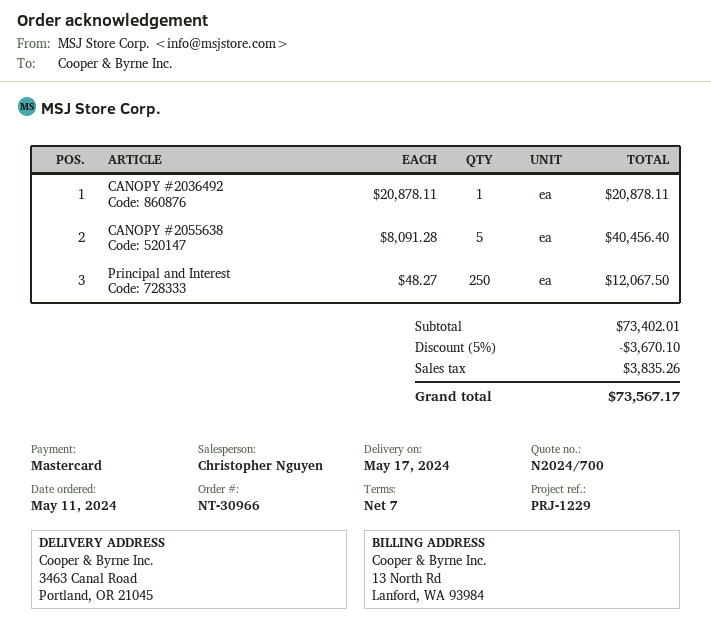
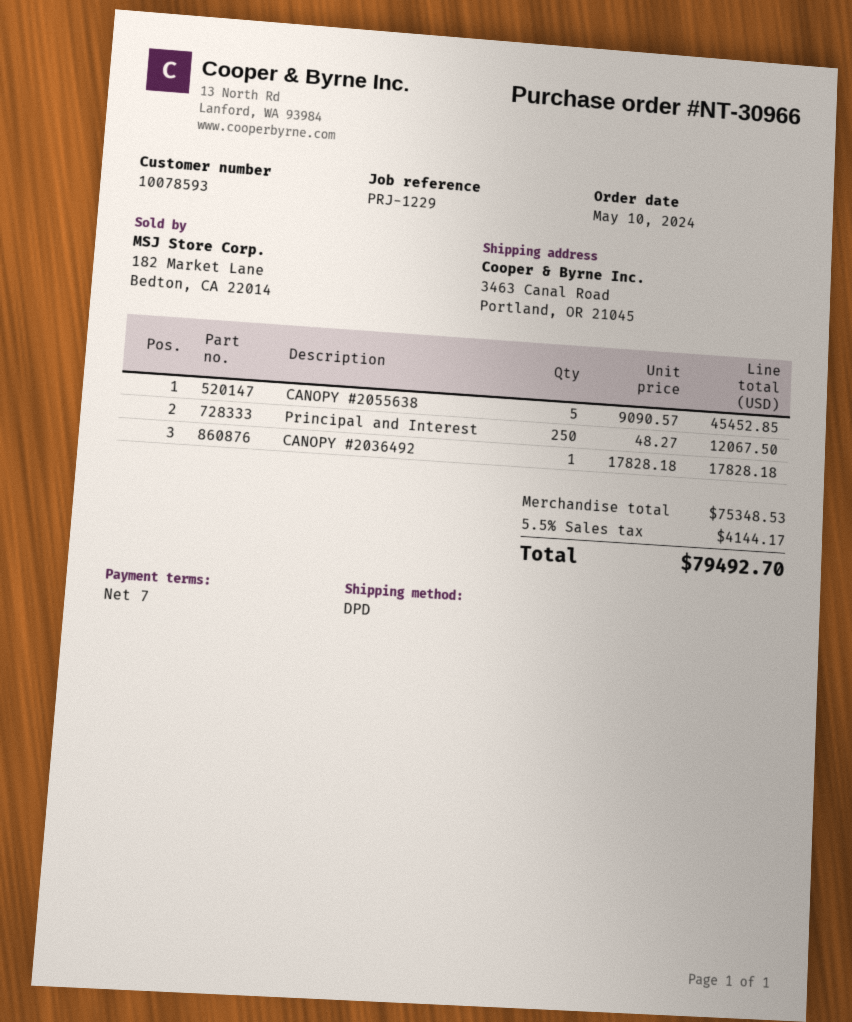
order date: 2024-05-11 -> 2024-05-10
CANOPY #2036492: 1 x 20878.11 = 20878.11 -> 1 x 17828.18 = 17828.18
CANOPY #2055638: 5 x 8091.28 = 40456.40 -> 5 x 9090.57 = 45452.85
subtotal: 73402.01 -> 75348.53
discount: 5% = 3670.10 -> none
tax: 3835.26 -> 4144.17
total: 73567.17 -> 79492.70

